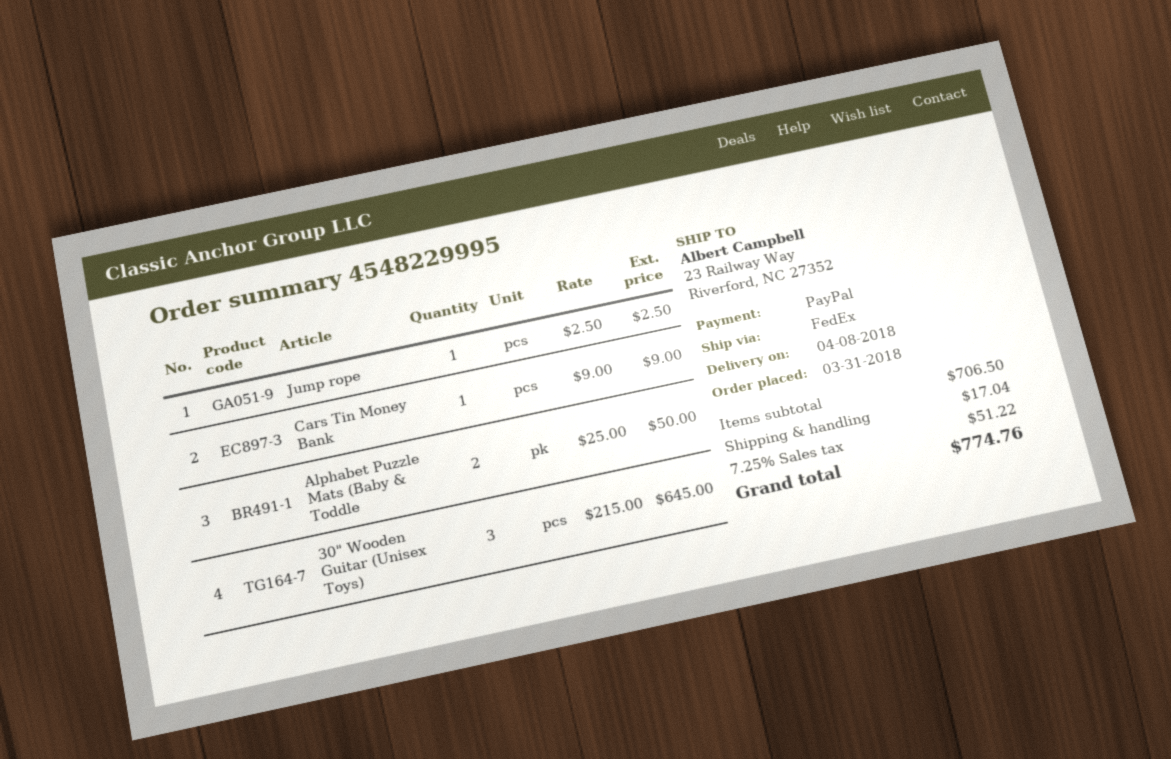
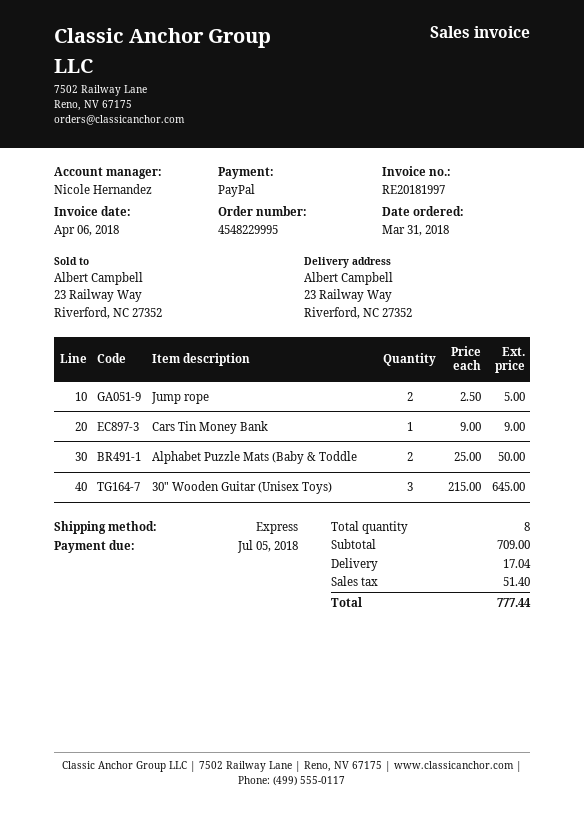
shipping method: FedEx -> express
Jump rope: 1 x 2.50 = 2.50 -> 2 x 2.50 = 5.00
subtotal: 706.50 -> 709.00
tax: 51.22 -> 51.40
total: 774.76 -> 777.44

